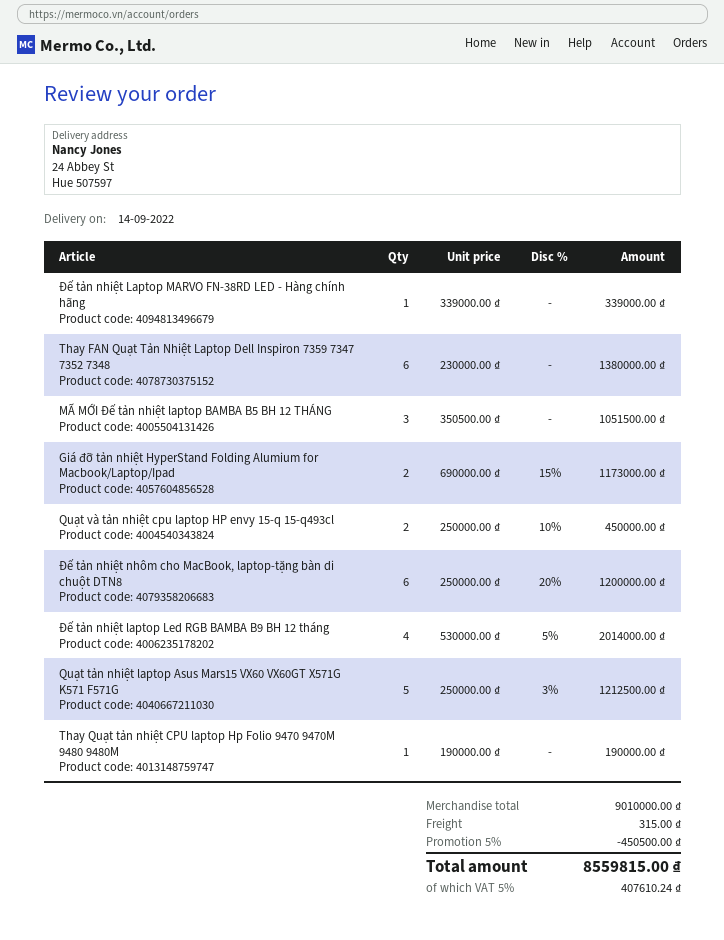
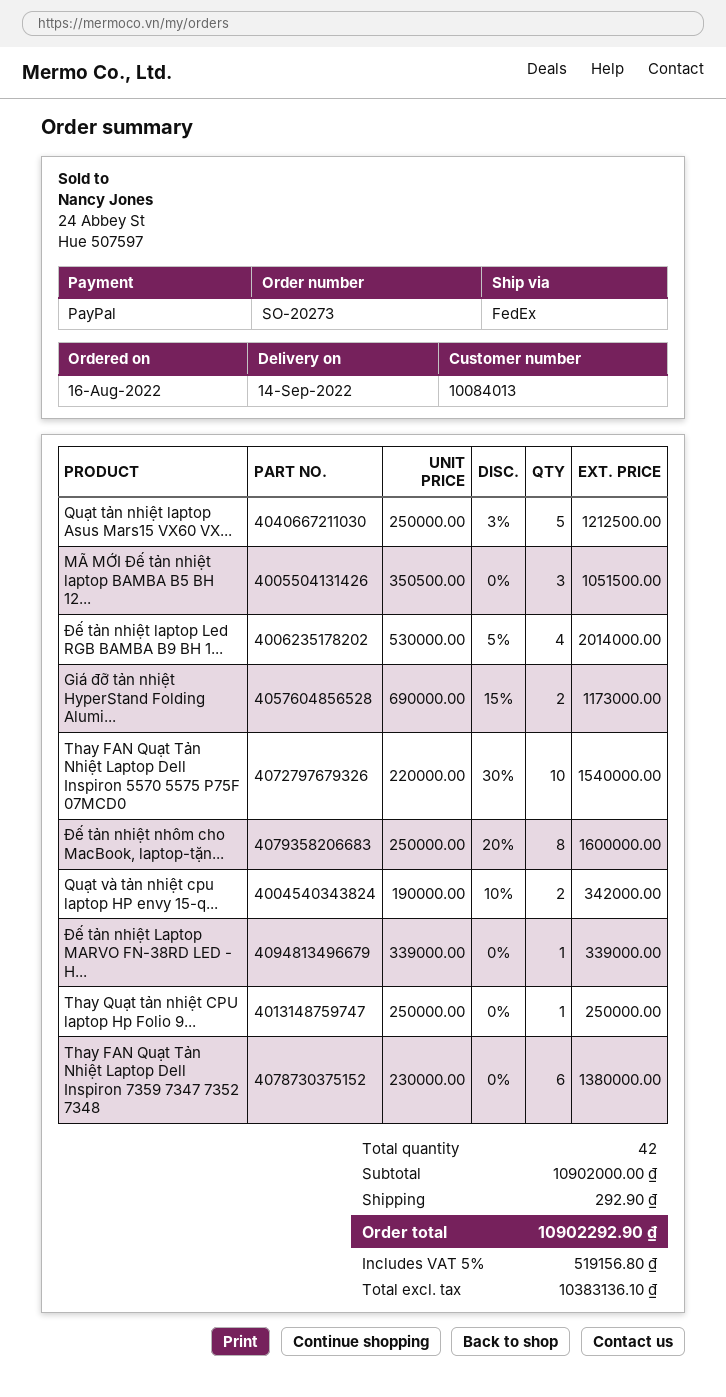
Quạt và tản nhiệt cpu laptop HP envy 15-q 15-q493cl: 2 x 250000.00 - 10% = 450000.00 -> 2 x 190000.00 - 10% = 342000.00
Đế tản nhiệt nhôm cho MacBook, laptop-tặng bàn di chuột DTN8: 6 x 250000.00 - 20% = 1200000.00 -> 8 x 250000.00 - 20% = 1600000.00
Thay Quạt tản nhiệt CPU laptop Hp Folio 9470 9470M 9480 9480M: 1 x 190000.00 = 190000.00 -> 1 x 250000.00 = 250000.00
Thay FAN Quạt Tản Nhiệt Laptop Dell Inspiron 5570 5575 P75F 07MCD0: none -> 10 x 220000.00 - 30% = 1540000.00
subtotal: 9010000.00 -> 10902000.00
discount: 5% = 450500.00 -> none
shipping: 315.00 -> 292.90
tax: 5% = 407610.24 -> 5% = 519156.80
total: 8559815.00 -> 10902292.90

